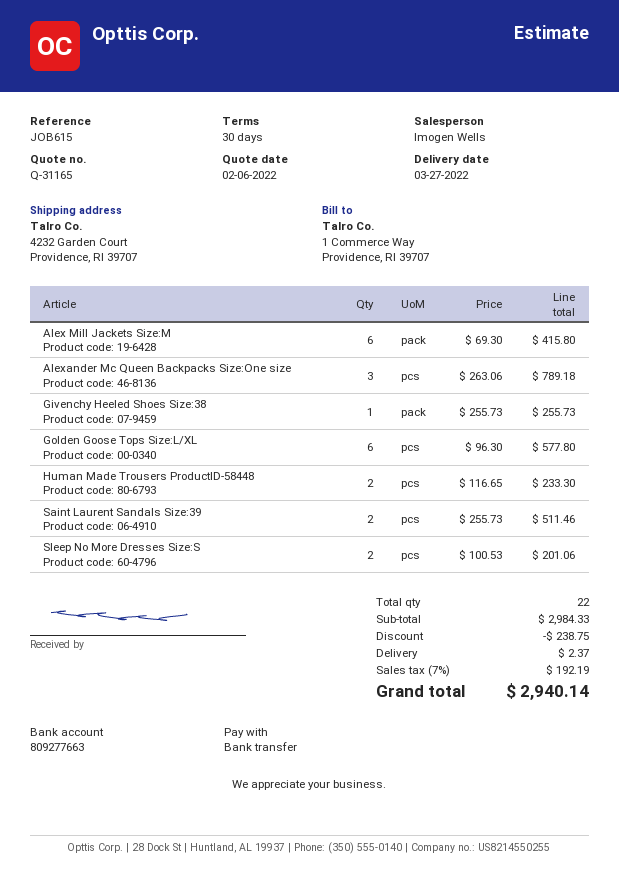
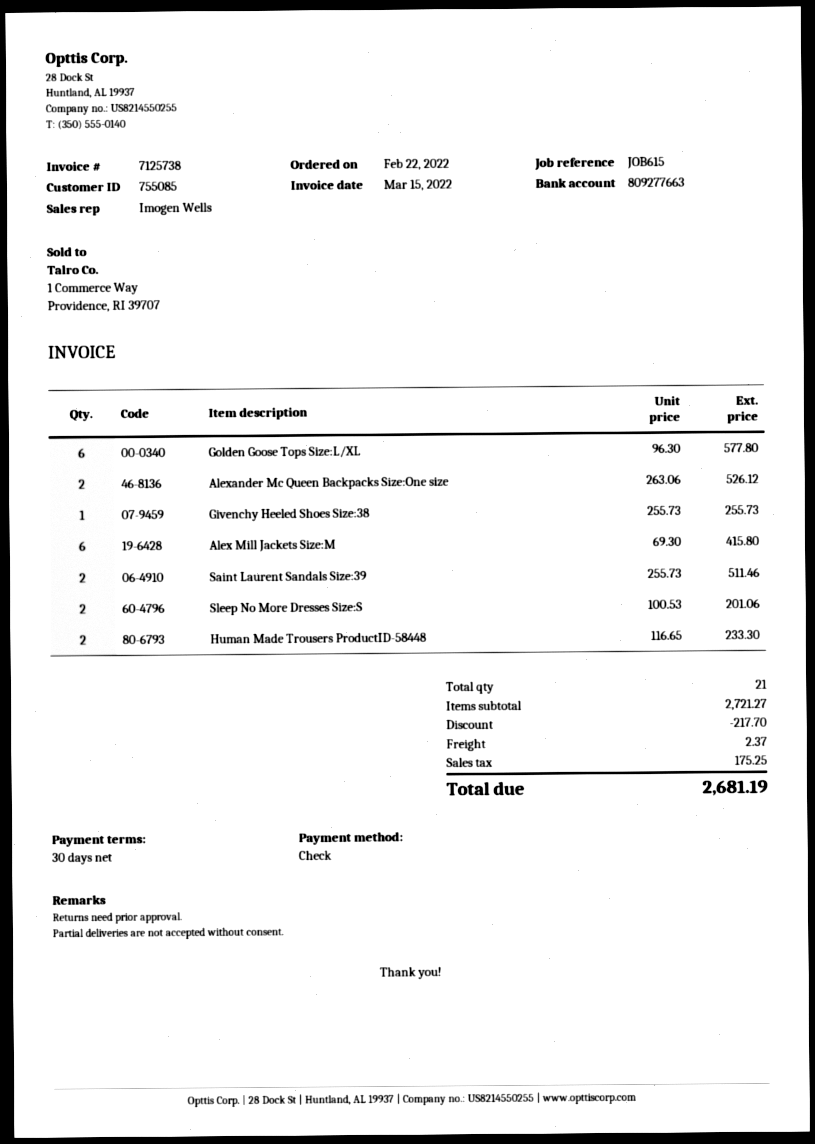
payment method: bank transfer -> cheque
Alexander Mc Queen Backpacks Size:One size: 3 x 263.06 = 789.18 -> 2 x 263.06 = 526.12
total quantity: 22 -> 21
subtotal: 2984.33 -> 2721.27
discount: 238.75 -> 217.70
tax: 192.19 -> 175.25
total: 2940.14 -> 2681.19

